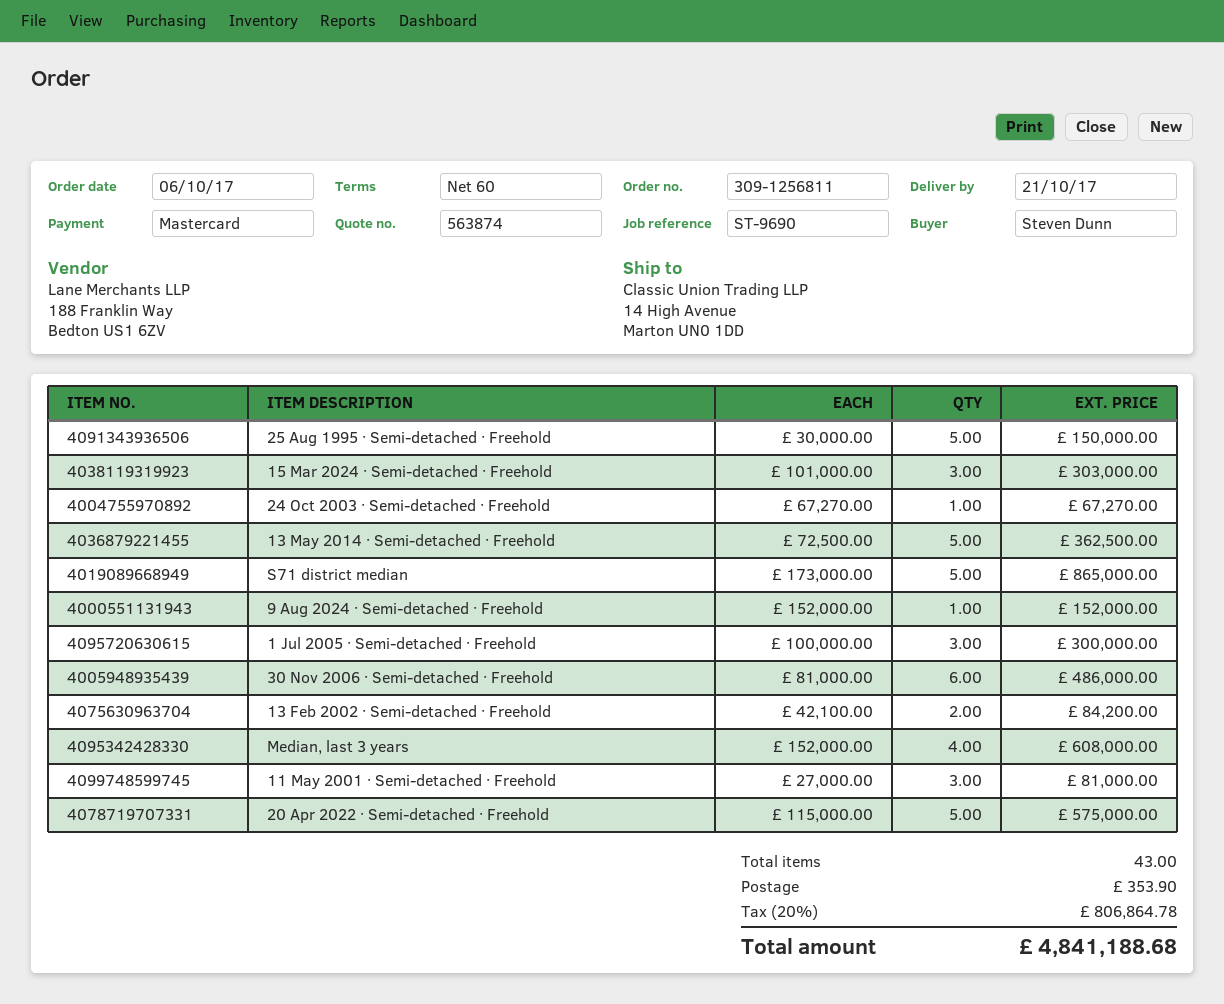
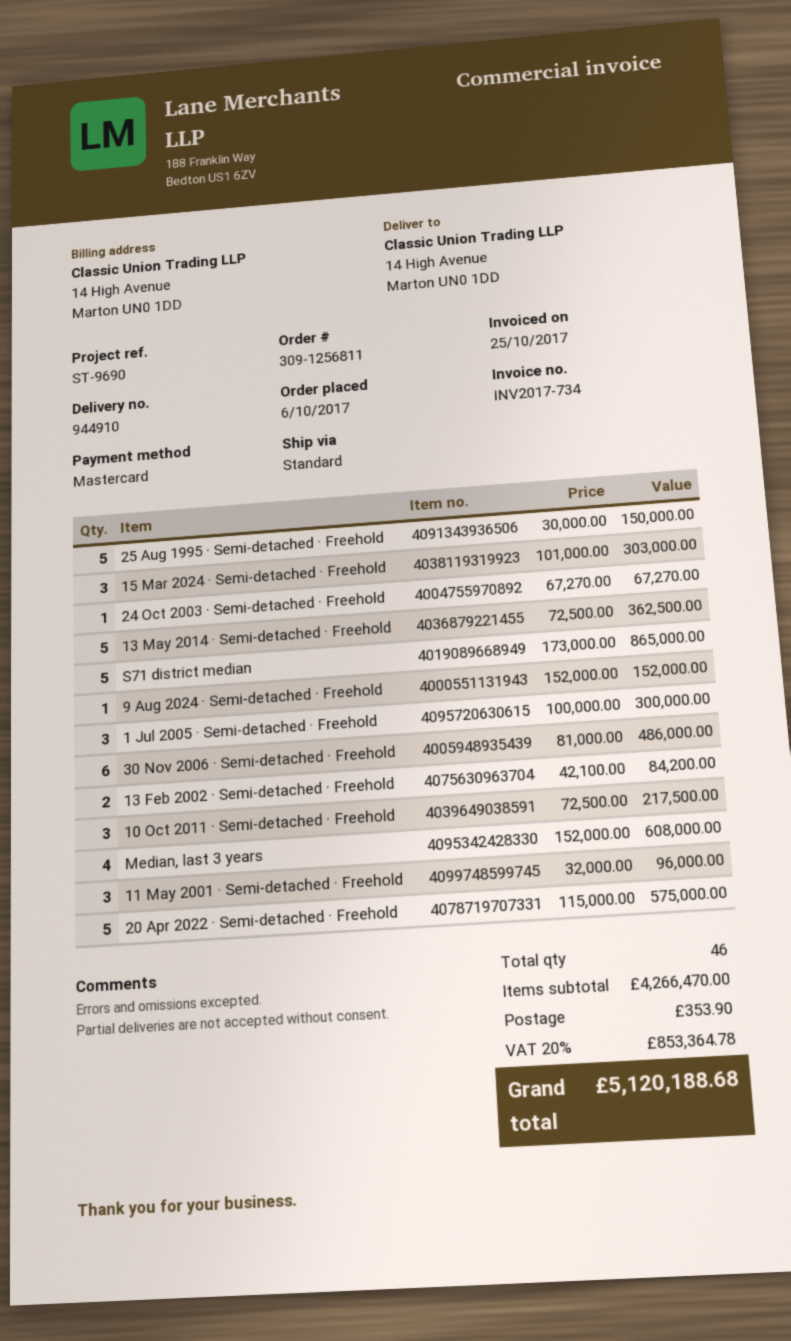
11 May 2001 · Semi-detached · Freehold: 3 x 27000.00 = 81000.00 -> 3 x 32000.00 = 96000.00
10 Oct 2011 · Semi-detached · Freehold: none -> 3 x 72500.00 = 217500.00
total quantity: 43 -> 46
tax: 20% = 806864.78 -> 20% = 853364.78
total: 4841188.68 -> 5120188.68

